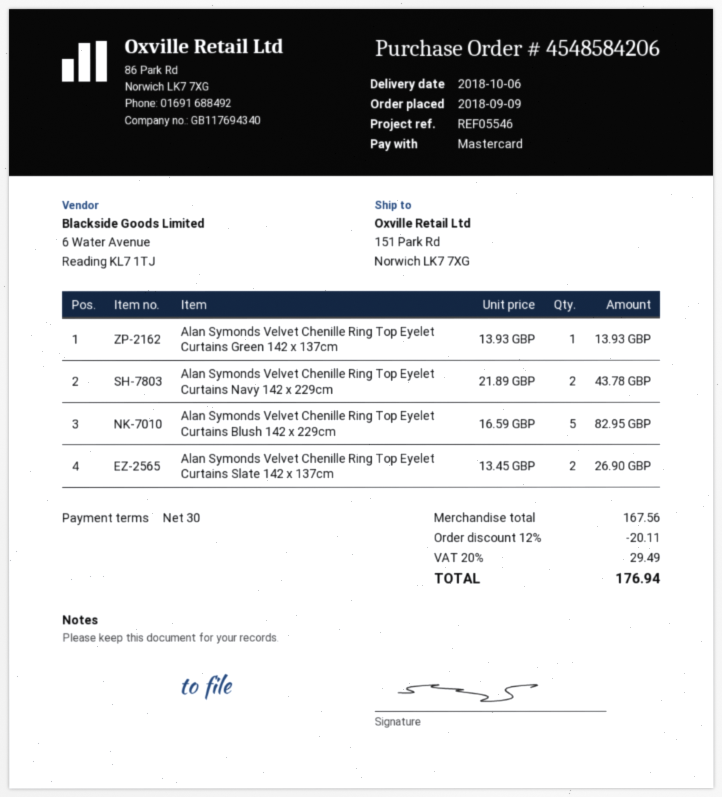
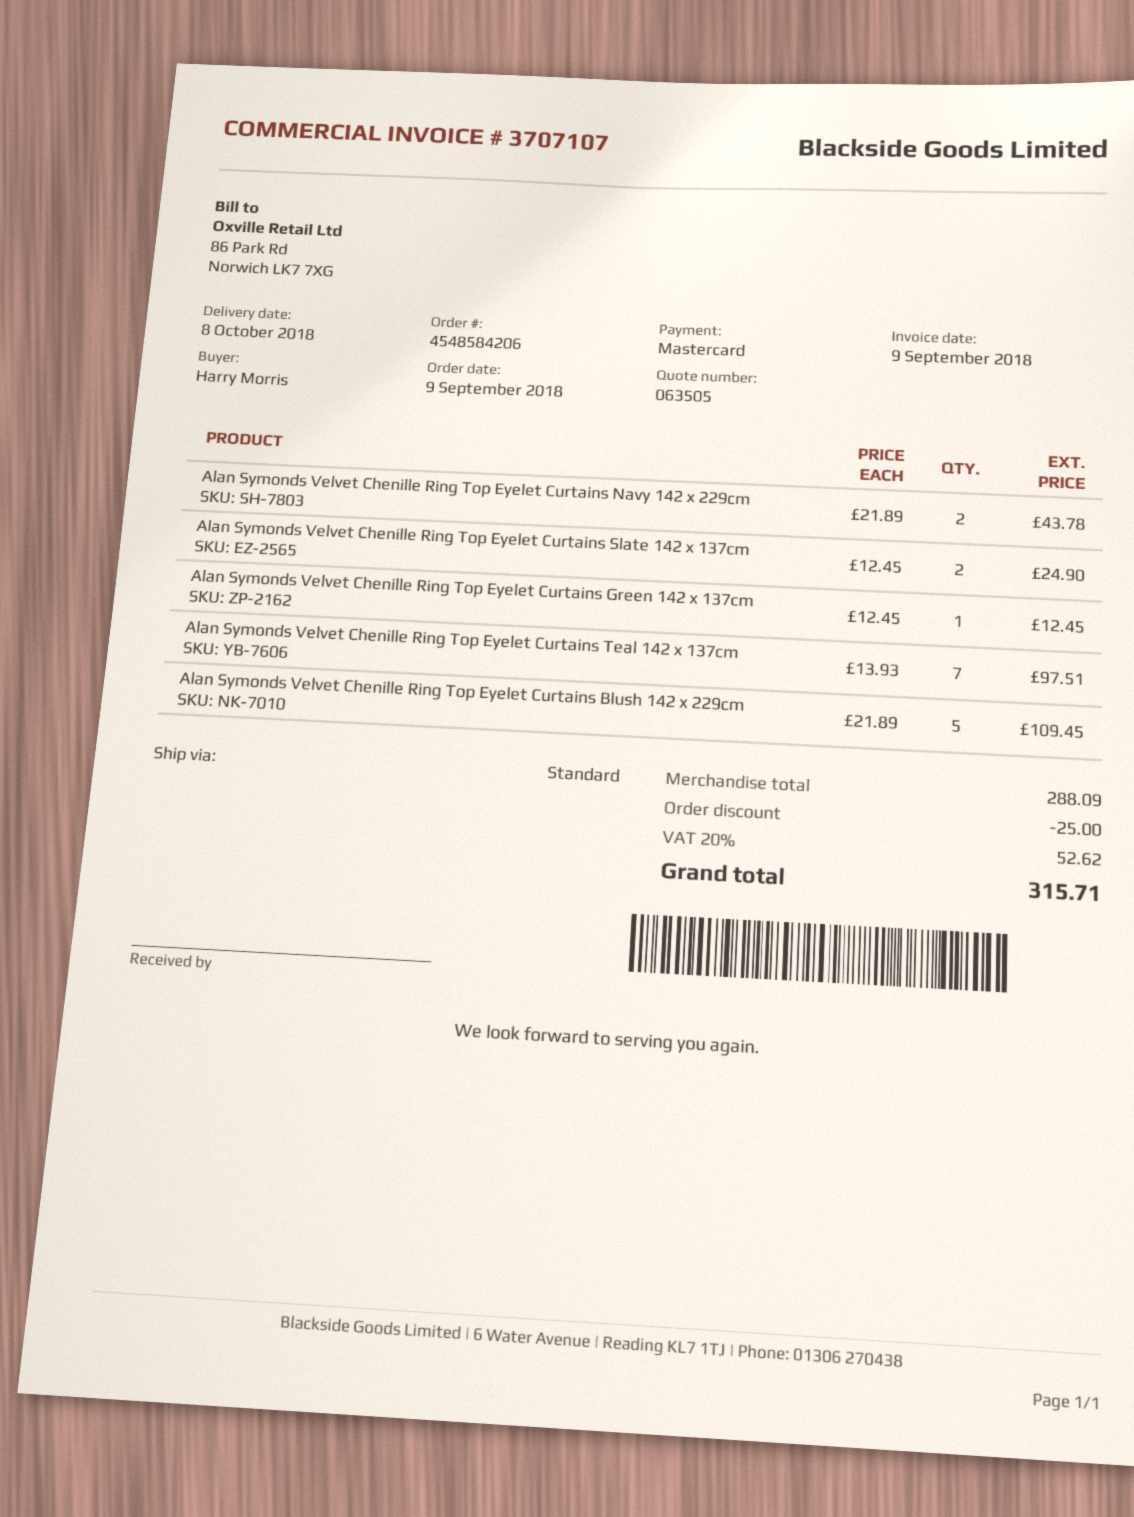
delivery date: 2018-10-06 -> 2018-10-08
Alan Symonds Velvet Chenille Ring Top Eyelet Curtains Green 142 x 137cm: 1 x 13.93 = 13.93 -> 1 x 12.45 = 12.45
Alan Symonds Velvet Chenille Ring Top Eyelet Curtains Blush 142 x 229cm: 5 x 16.59 = 82.95 -> 5 x 21.89 = 109.45
Alan Symonds Velvet Chenille Ring Top Eyelet Curtains Slate 142 x 137cm: 2 x 13.45 = 26.90 -> 2 x 12.45 = 24.90
Alan Symonds Velvet Chenille Ring Top Eyelet Curtains Teal 142 x 137cm: none -> 7 x 13.93 = 97.51
subtotal: 167.56 -> 288.09
discount: 20.11 -> 25.00
tax: 20% = 29.49 -> 20% = 52.62
total: 176.94 -> 315.71

